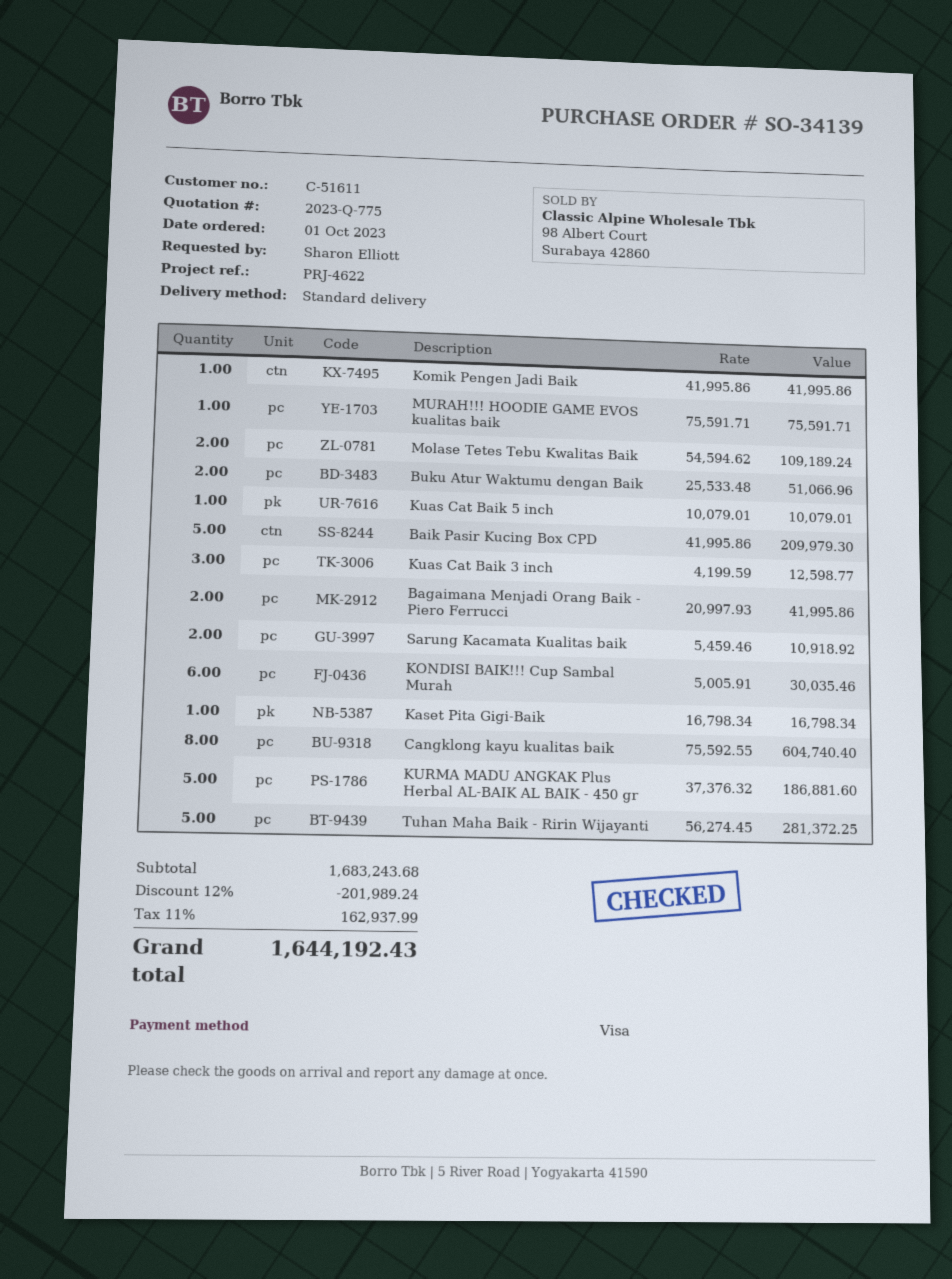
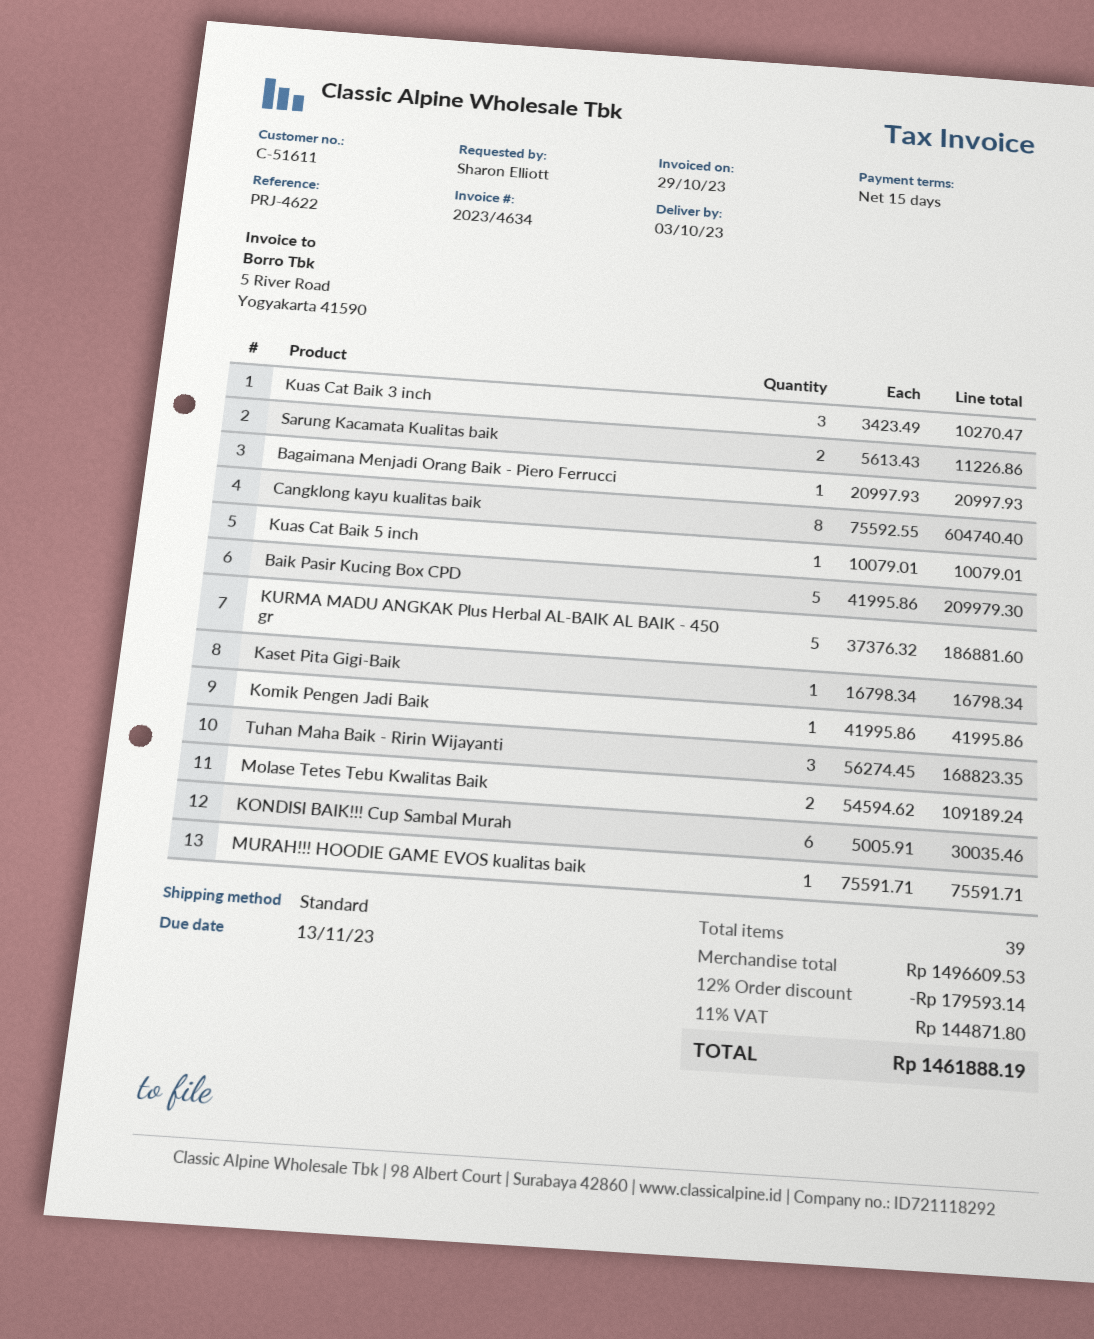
Buku Atur Waktumu dengan Baik: 2 x 25533.48 = 51066.96 -> none
Kuas Cat Baik 3 inch: 3 x 4199.59 = 12598.77 -> 3 x 3423.49 = 10270.47
Bagaimana Menjadi Orang Baik - Piero Ferrucci: 2 x 20997.93 = 41995.86 -> 1 x 20997.93 = 20997.93
Sarung Kacamata Kualitas baik: 2 x 5459.46 = 10918.92 -> 2 x 5613.43 = 11226.86
Tuhan Maha Baik - Ririn Wijayanti: 5 x 56274.45 = 281372.25 -> 3 x 56274.45 = 168823.35
subtotal: 1683243.68 -> 1496609.53
discount: 12% = 201989.24 -> 12% = 179593.14
tax: 11% = 162937.99 -> 11% = 144871.80
total: 1644192.43 -> 1461888.19

